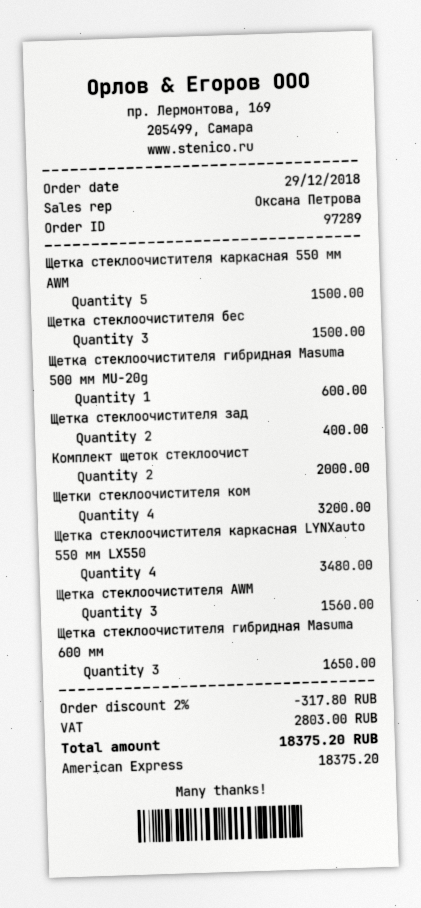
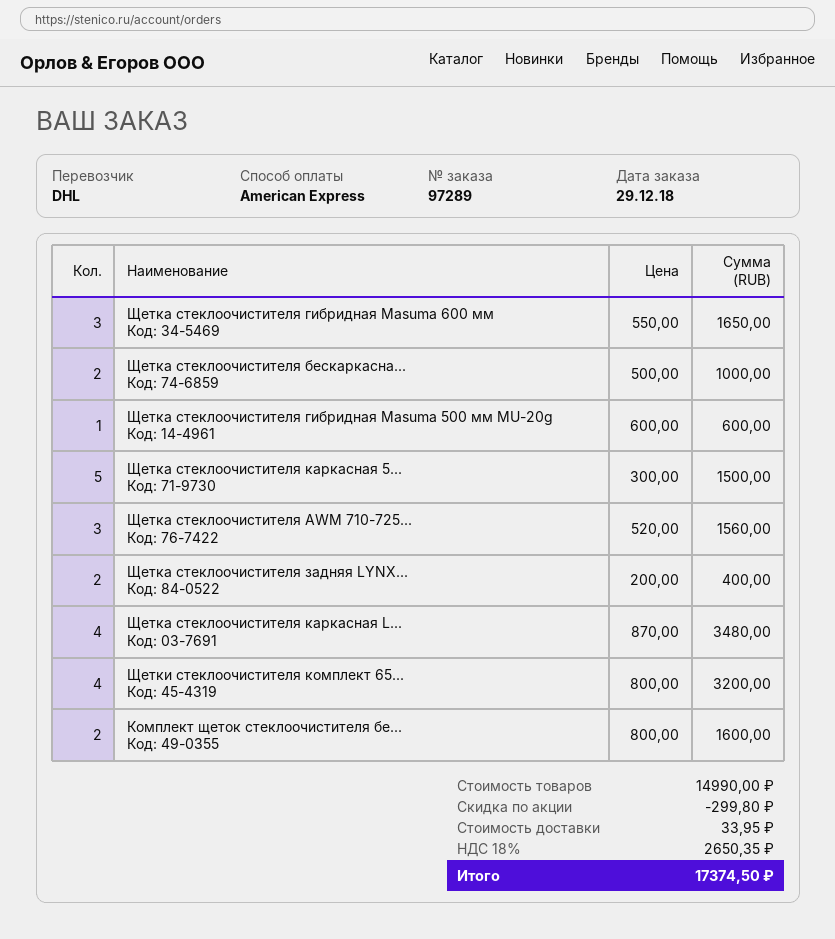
Щетка стеклоочистителя бес: 3 for 1500.00 -> 2 for 1000.00
Комплект щеток стеклоочист: 2 for 2000.00 -> 2 for 1600.00
discount: 317.80 -> 299.80
shipping: none -> 33.95
tax: 2803.00 -> 2650.35
total: 18375.20 -> 17374.50

